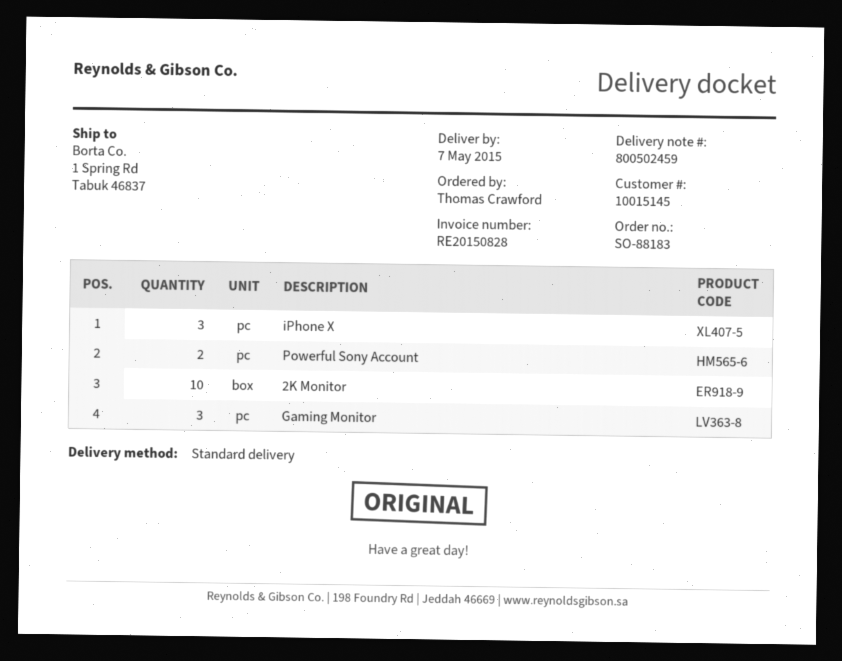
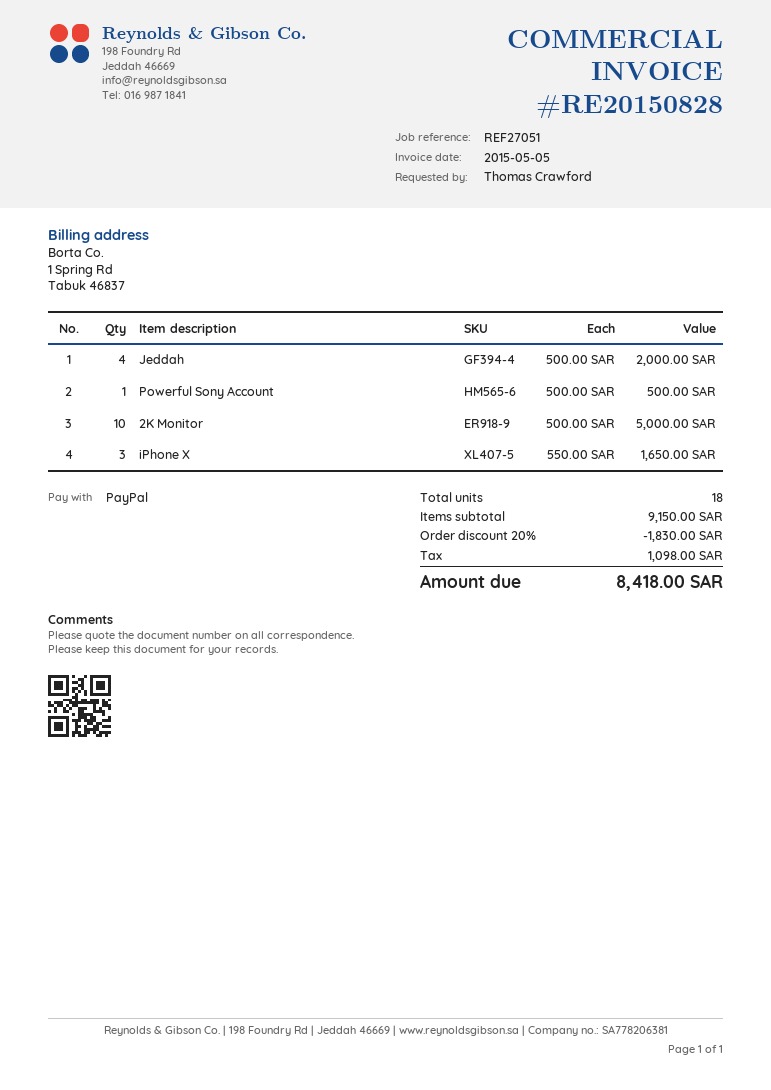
Powerful Sony Account: 2 -> 1
Gaming Monitor: 3 -> none
Jeddah: none -> 4

